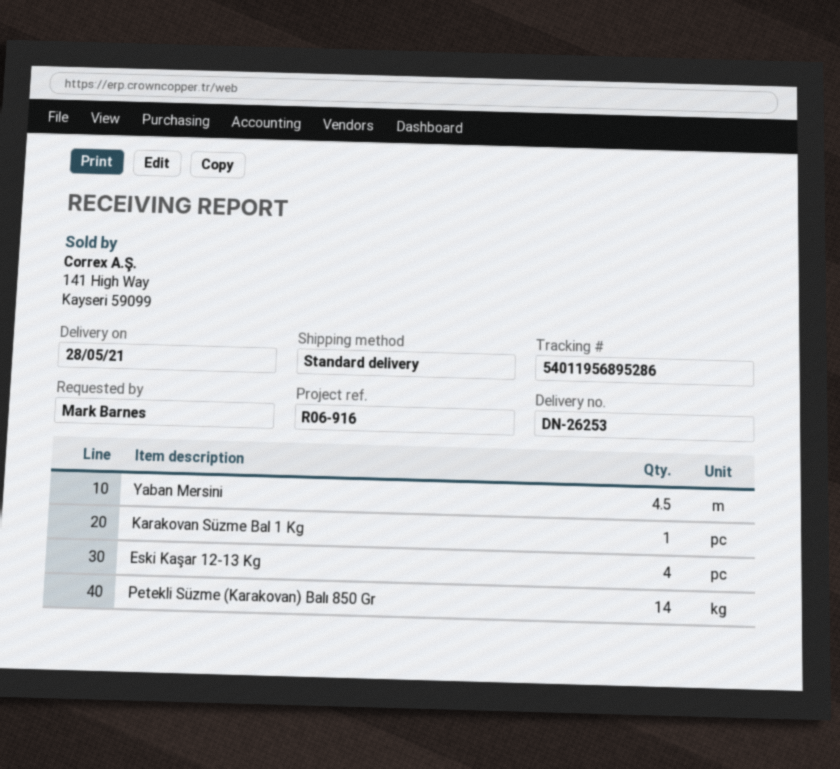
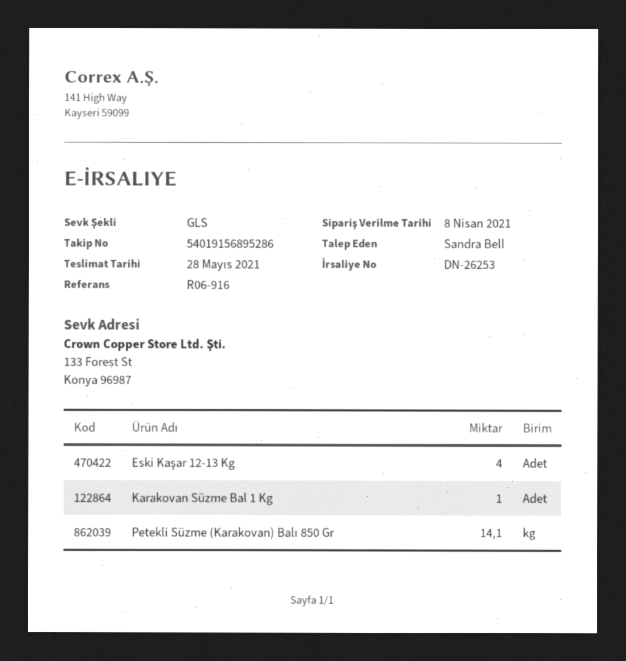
ordered by: Mark Barnes -> Sandra Bell
shipping method: standard -> GLS
tracking number: 54011956895286 -> 54019156895286
Yaban Mersini: 4.5 -> none
Petekli Süzme (Karakovan) Balı 850 Gr: 14 -> 14.1

